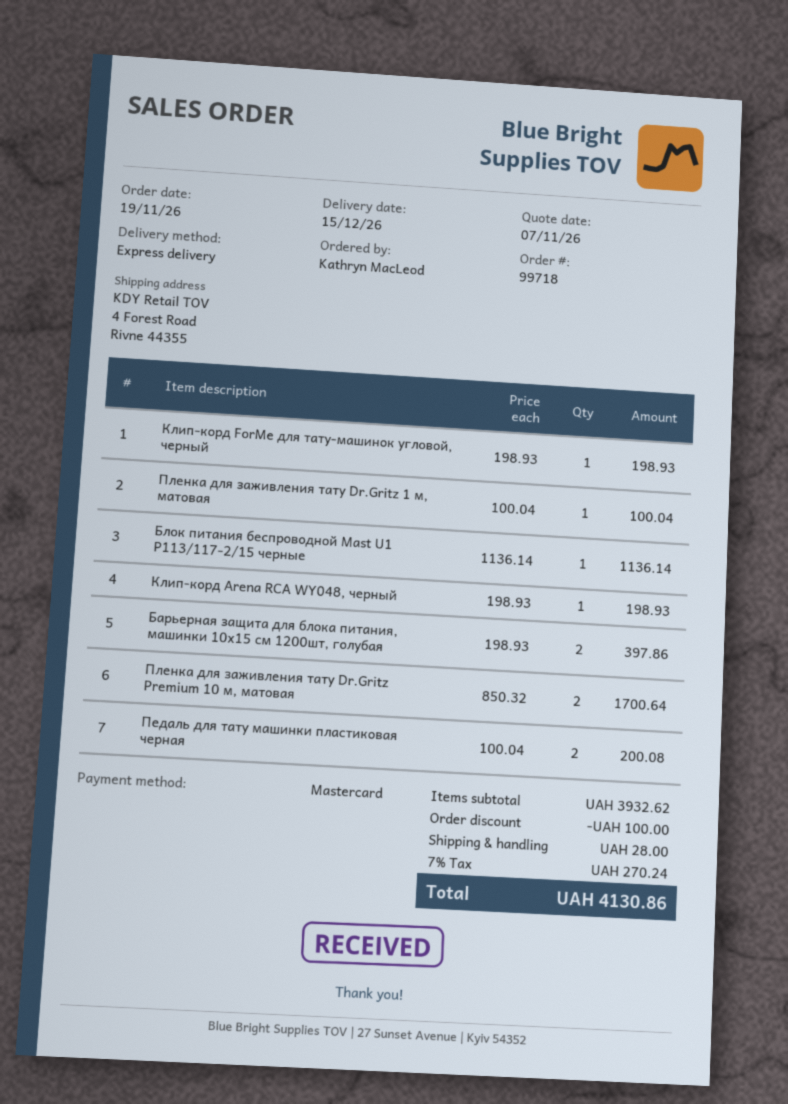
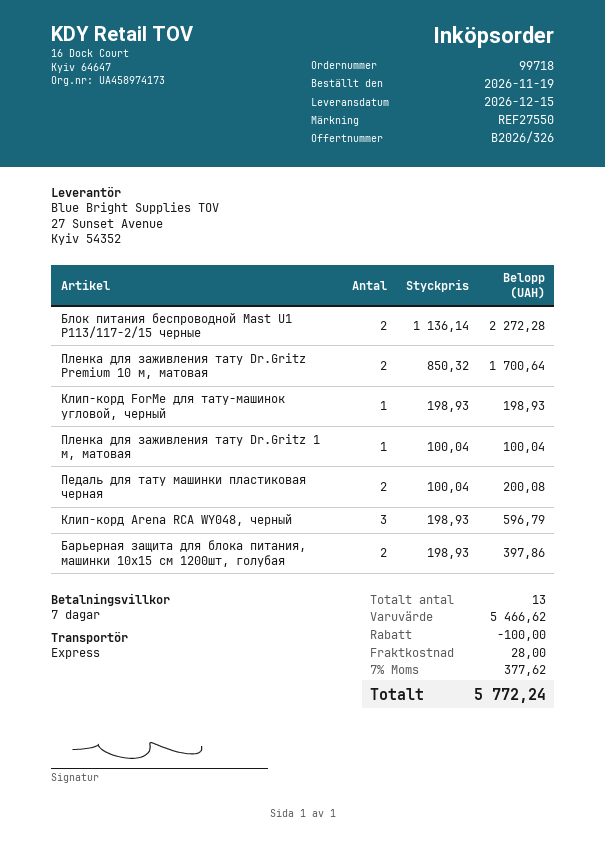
Блок питания беспроводной Mast U1 P113/117-2/15 черные: 1 x 1136.14 = 1136.14 -> 2 x 1136.14 = 2272.28
Клип-корд Arena RCA WY048, черный: 1 x 198.93 = 198.93 -> 3 x 198.93 = 596.79
subtotal: 3932.62 -> 5466.62
tax: 7% = 270.24 -> 7% = 377.62
total: 4130.86 -> 5772.24

